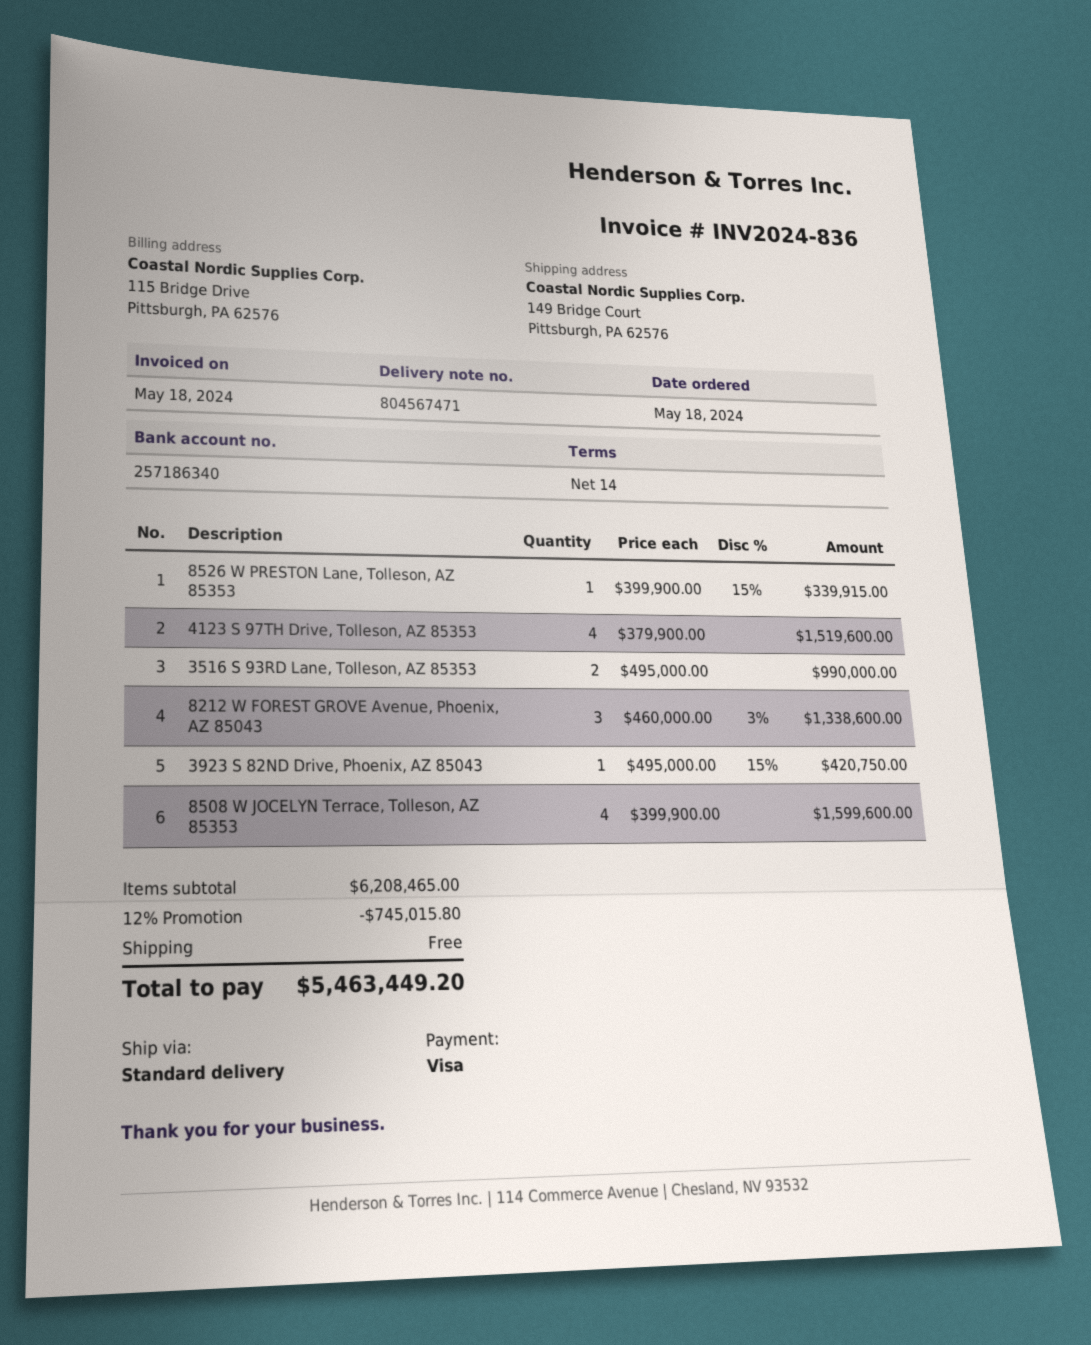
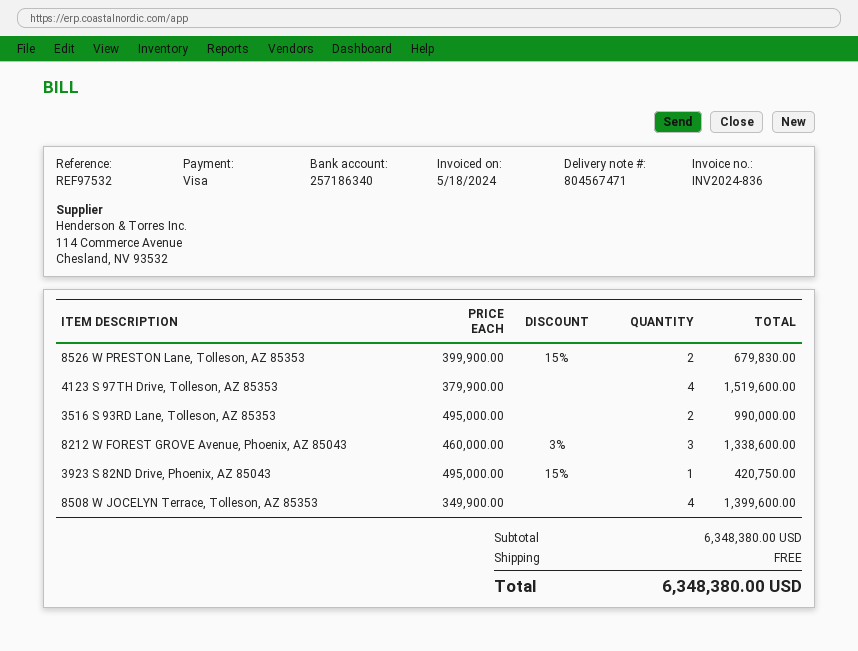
8526 W PRESTON Lane, Tolleson, AZ 85353: 1 x 399900.00 - 15% = 339915.00 -> 2 x 399900.00 - 15% = 679830.00
8508 W JOCELYN Terrace, Tolleson, AZ 85353: 4 x 399900.00 = 1599600.00 -> 4 x 349900.00 = 1399600.00
subtotal: 6208465.00 -> 6348380.00
discount: 12% = 745015.80 -> none
total: 5463449.20 -> 6348380.00

